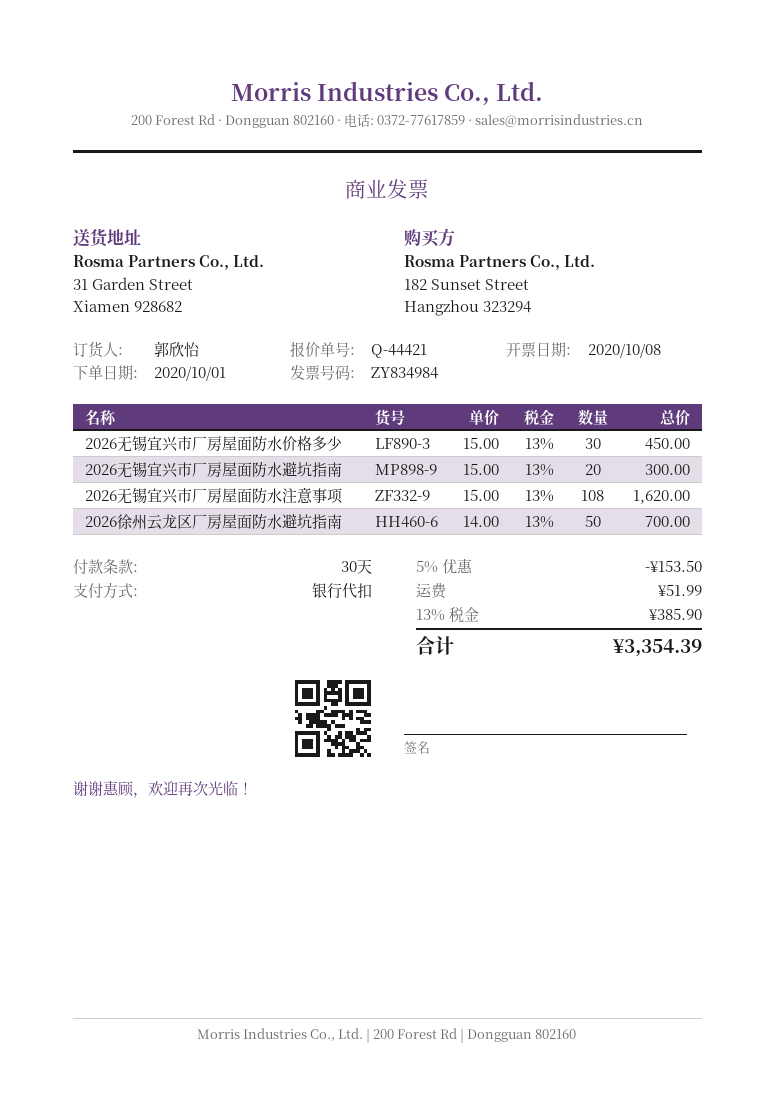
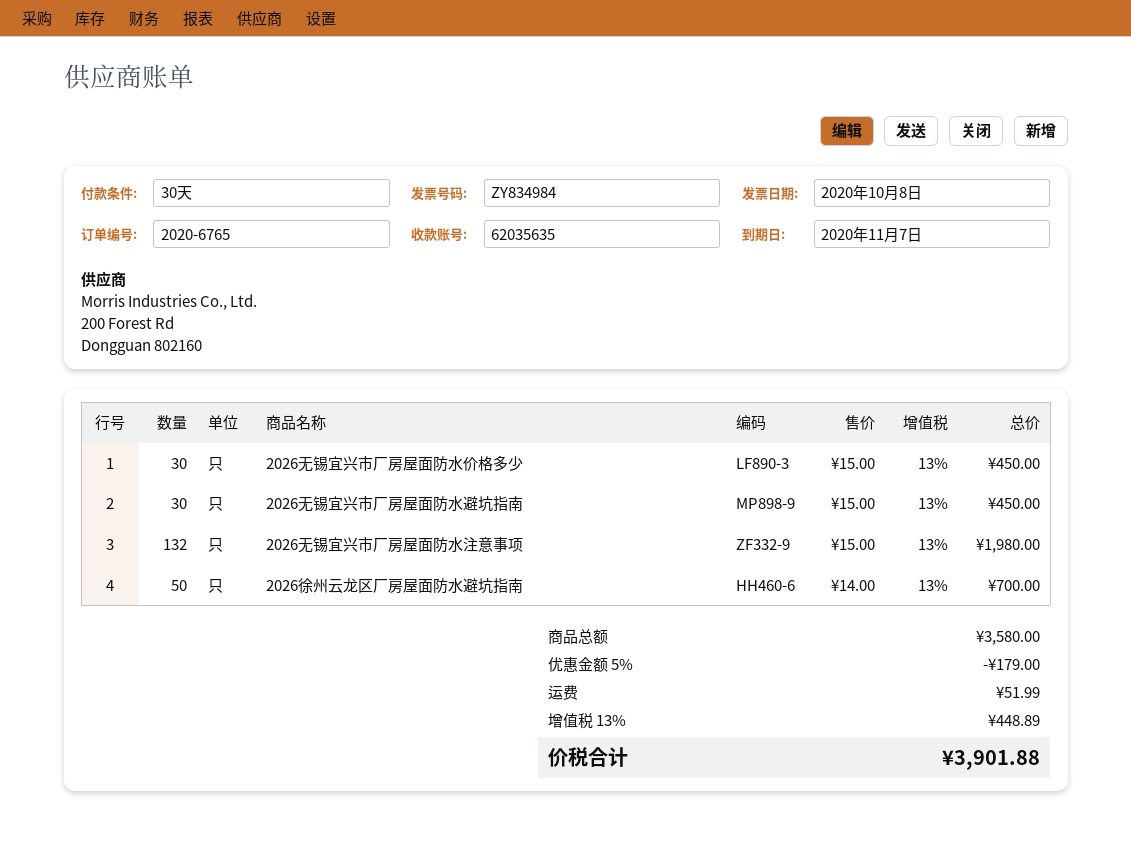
2026无锡宜兴市厂房屋面防水避坑指南: 20 x 15.00 = 300.00 -> 30 x 15.00 = 450.00
2026无锡宜兴市厂房屋面防水注意事项: 108 x 15.00 = 1620.00 -> 132 x 15.00 = 1980.00
discount: 5% = 153.50 -> 5% = 179.00
tax: 13% = 385.90 -> 13% = 448.89
total: 3354.39 -> 3901.88

